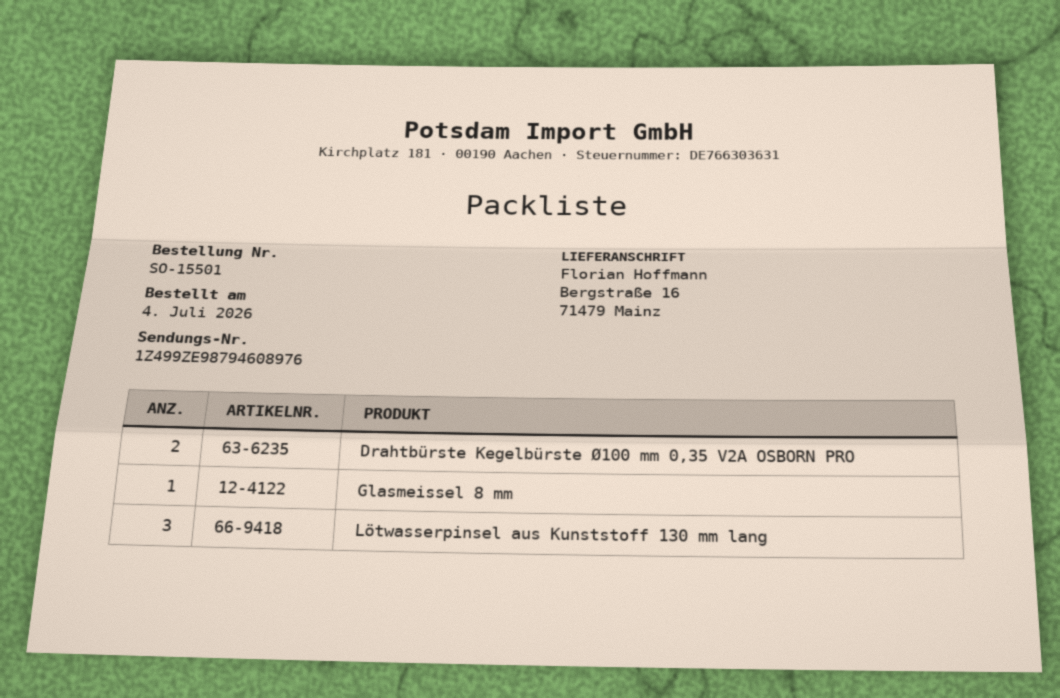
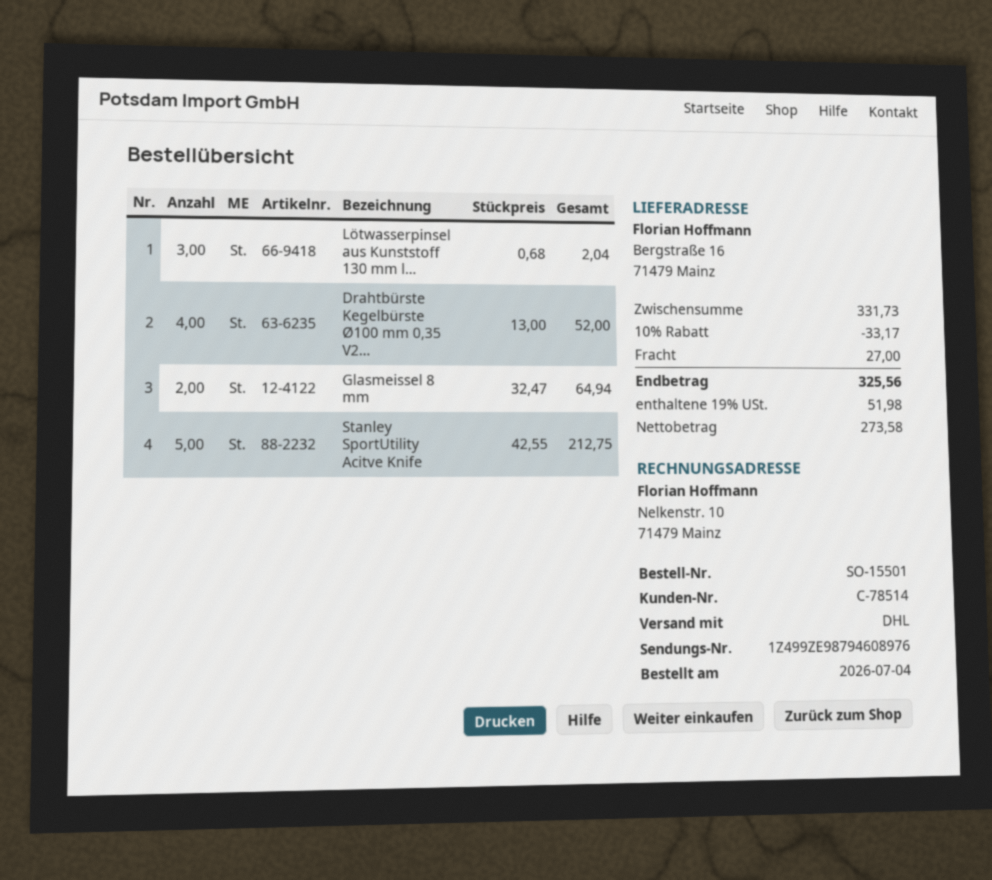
Drahtbürste Kegelbürste Ø100 mm 0,35 V2A OSBORN PRO: 2 -> 4
Glasmeissel 8 mm: 1 -> 2
Stanley SportUtility Acitve Knife: none -> 5

